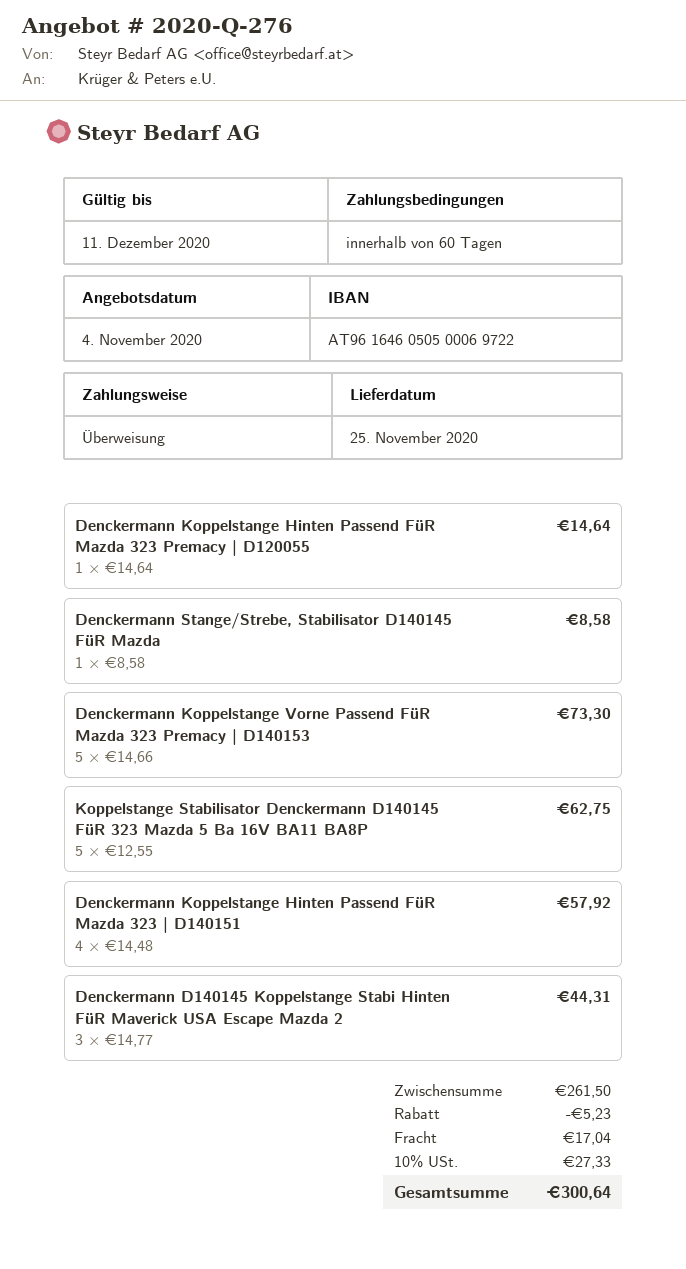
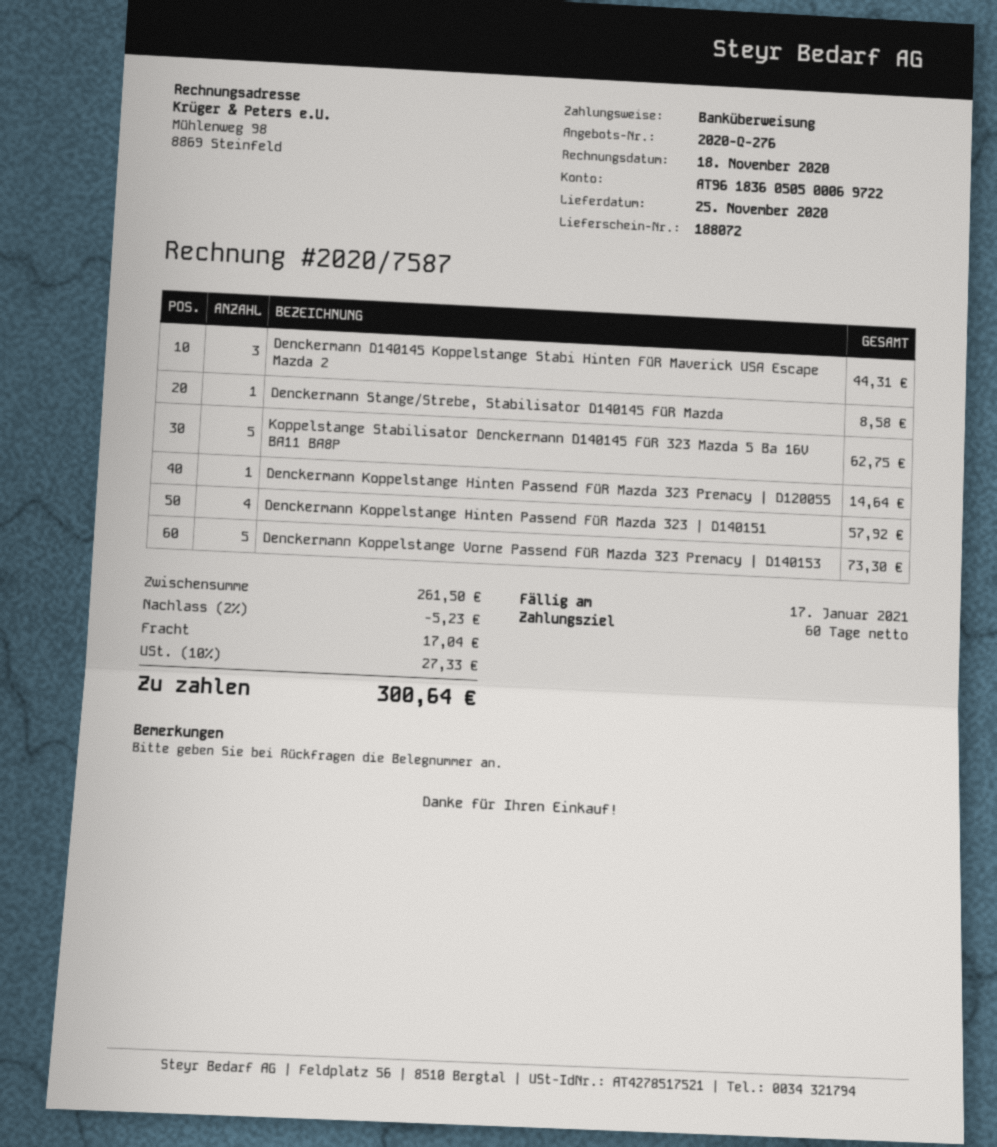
bank account: AT961646050500069722 -> AT961836050500069722

